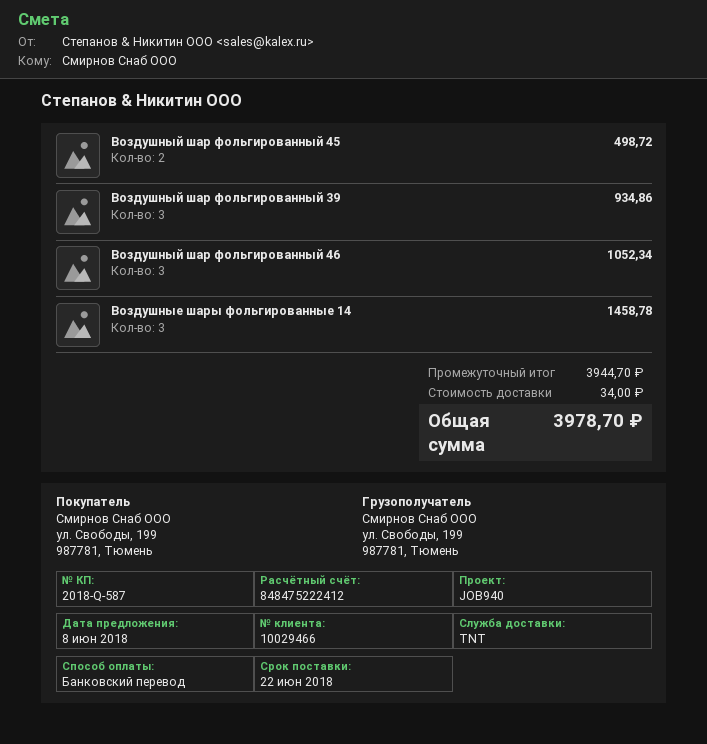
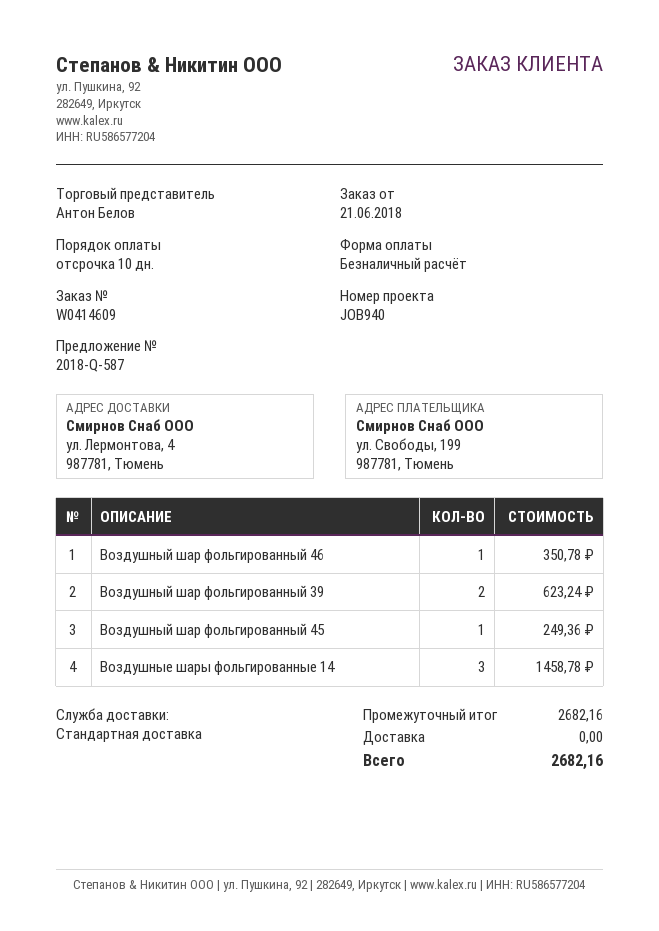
shipping method: TNT -> standard
ship to: ул. Свободы, 199, 987781, Тюмень -> ул. Лермонтова, 4, 987781, Тюмень
Воздушный шар фольгированный 45: 2 for 498.72 -> 1 for 249.36
Воздушный шар фольгированный 39: 3 for 934.86 -> 2 for 623.24
Воздушный шар фольгированный 46: 3 for 1052.34 -> 1 for 350.78
subtotal: 3944.70 -> 2682.16
shipping: 34.00 -> 0.00
total: 3978.70 -> 2682.16

